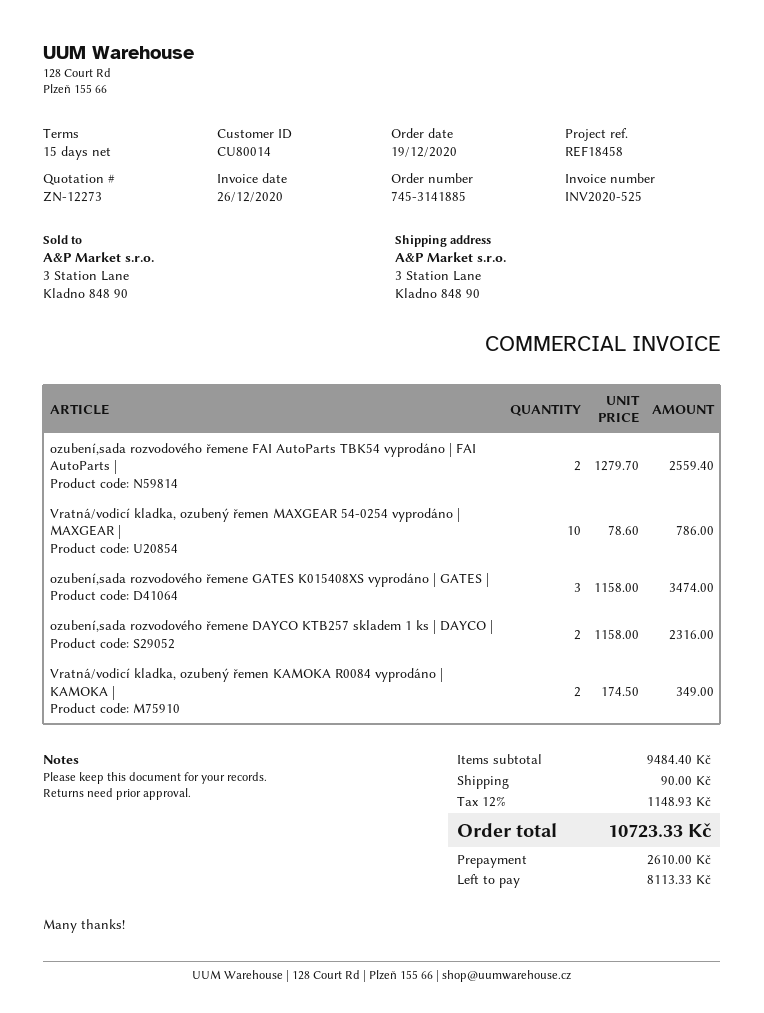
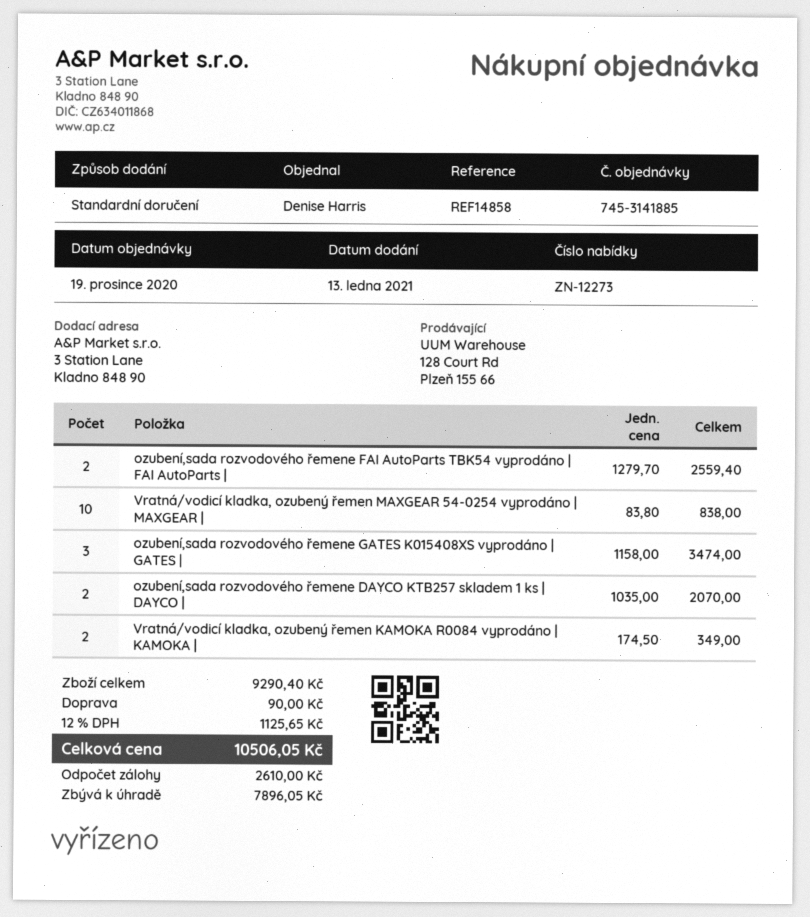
reference: REF18458 -> REF14858
Vratná/vodicí kladka, ozubený řemen MAXGEAR 54-0254 vyprodáno | MAXGEAR |: 10 x 78.60 = 786.00 -> 10 x 83.80 = 838.00
ozubení,sada rozvodového řemene DAYCO KTB257 skladem 1 ks | DAYCO |: 2 x 1158.00 = 2316.00 -> 2 x 1035.00 = 2070.00
subtotal: 9484.40 -> 9290.40
tax: 12% = 1148.93 -> 12% = 1125.65
total: 10723.33 -> 10506.05
balance: 8113.33 -> 7896.05

